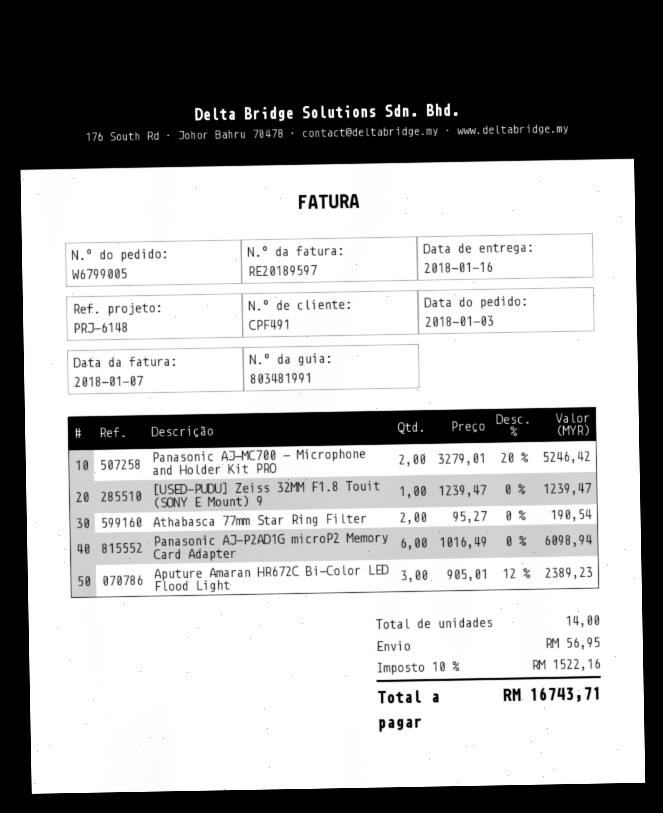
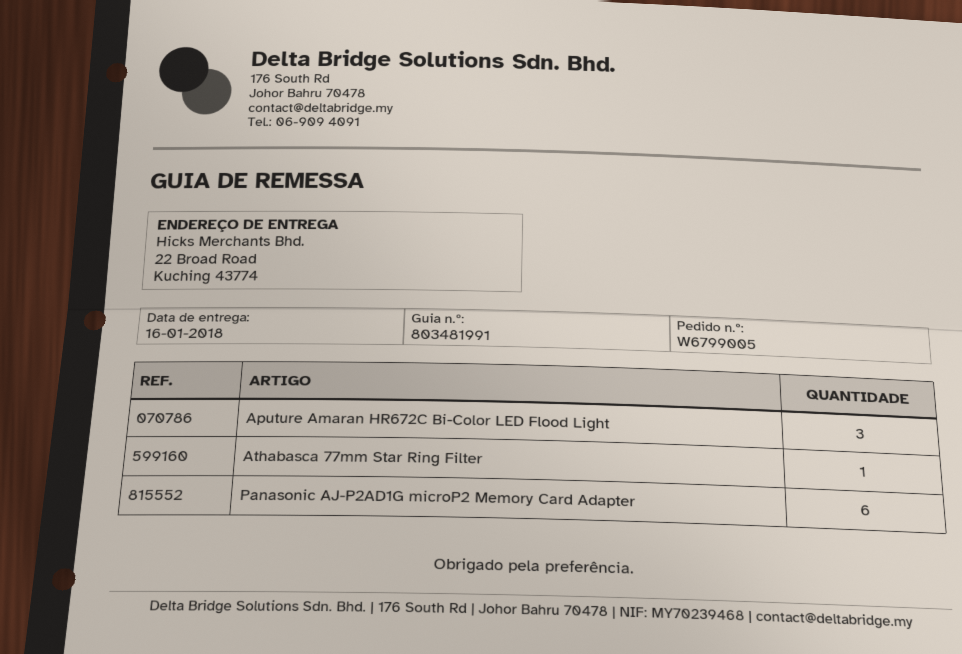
Panasonic AJ-MC700 - Microphone and Holder Kit PRO: 2 -> none
[USED-PUDU] Zeiss 32MM F1.8 Touit (SONY E Mount) 9: 1 -> none
Athabasca 77mm Star Ring Filter: 2 -> 1

